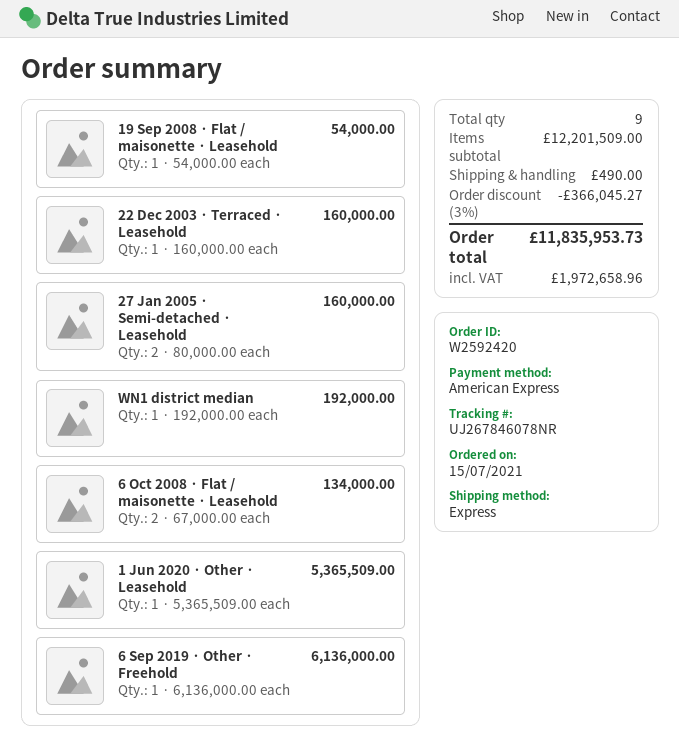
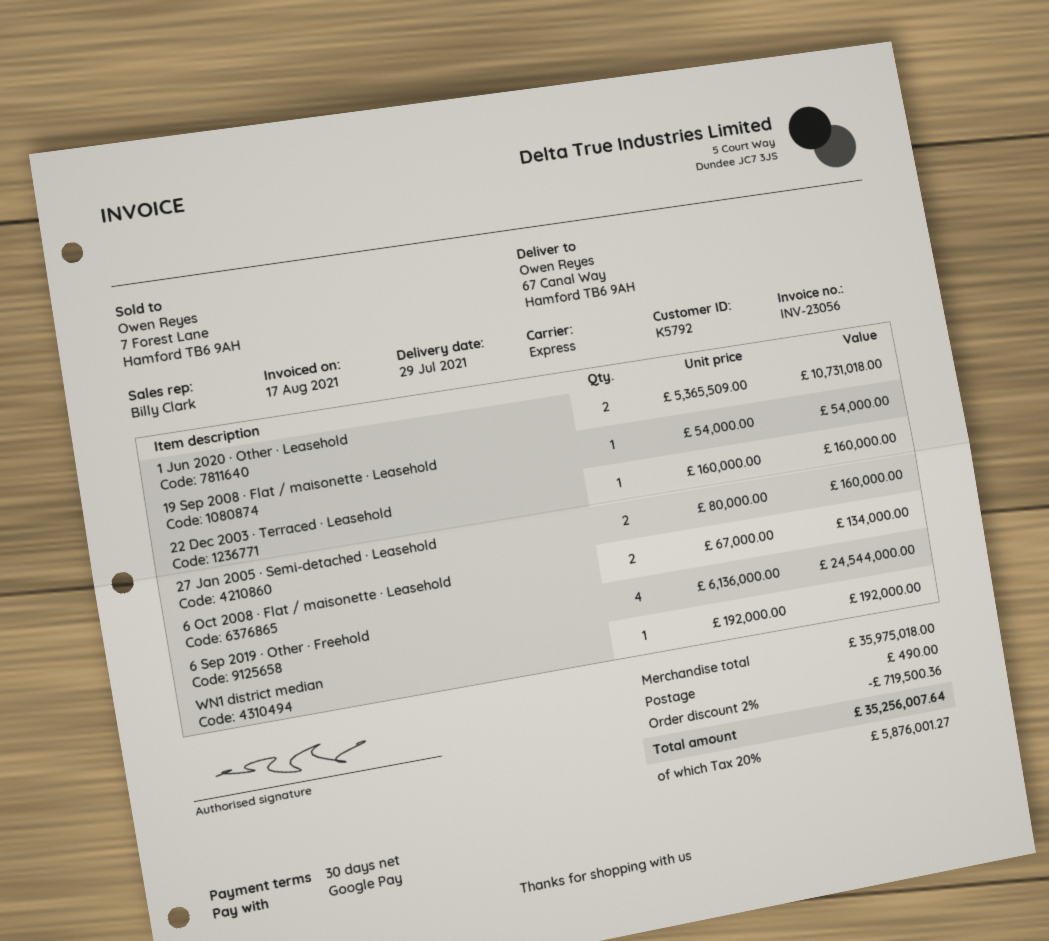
payment method: American Express -> Google Pay
1 Jun 2020 · Other · Leasehold: 1 x 5365509.00 = 5365509.00 -> 2 x 5365509.00 = 10731018.00
6 Sep 2019 · Other · Freehold: 1 x 6136000.00 = 6136000.00 -> 4 x 6136000.00 = 24544000.00
subtotal: 12201509.00 -> 35975018.00
discount: 3% = 366045.27 -> 2% = 719500.36
tax: 1972658.96 -> 5876001.27
total: 11835953.73 -> 35256007.64

